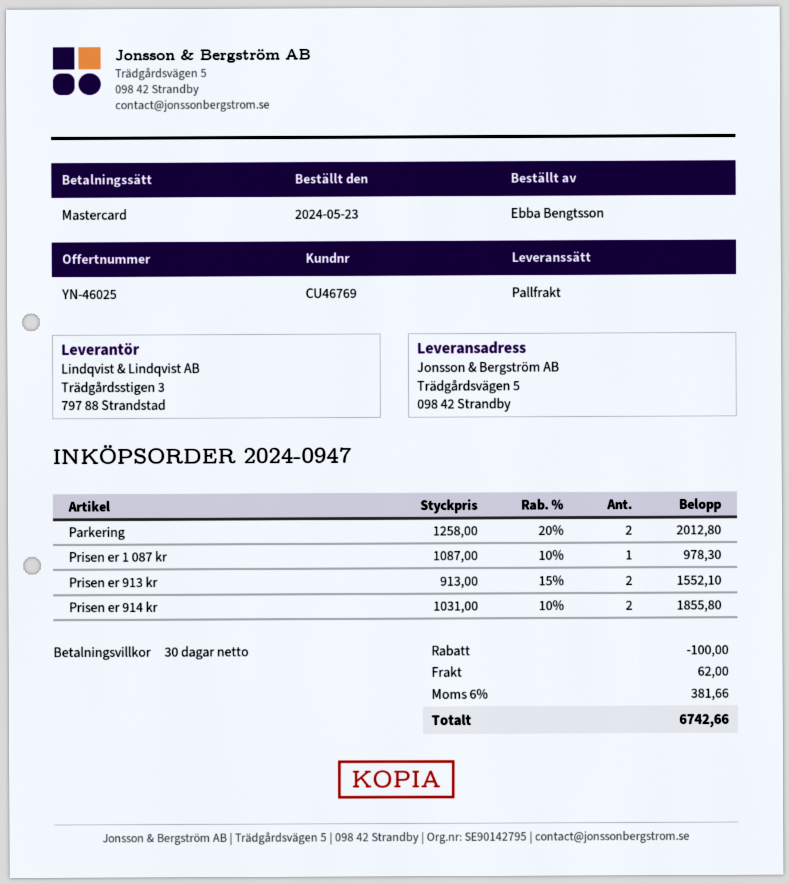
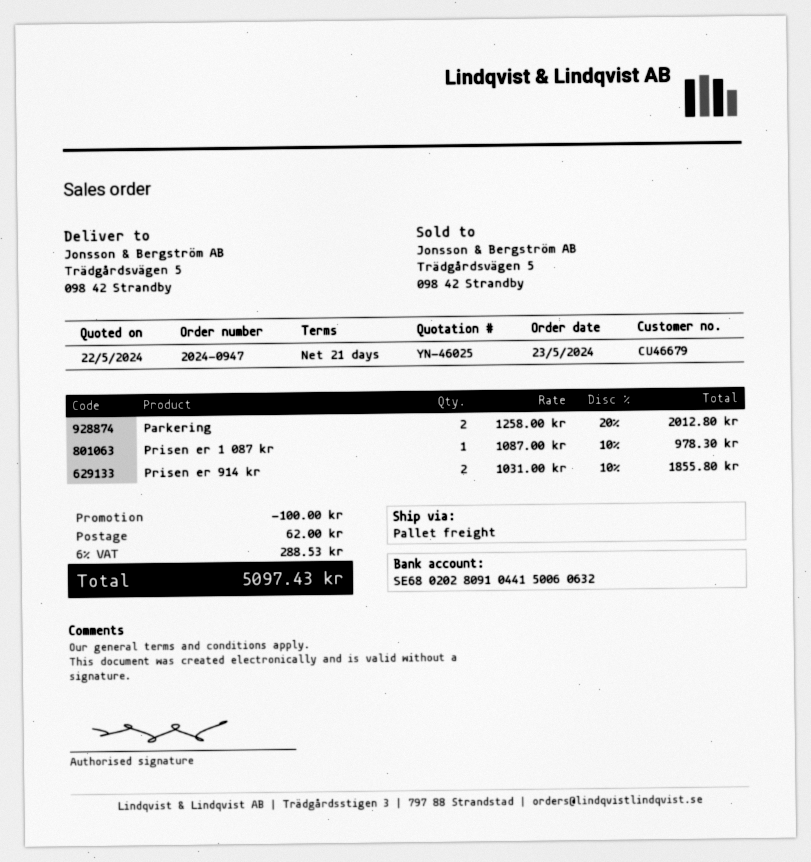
payment terms: 30 days -> 21 days
customer number: CU46769 -> CU46679
Prisen er 913 kr: 2 x 913.00 - 15% = 1552.10 -> none
tax: 6% = 381.66 -> 6% = 288.53
total: 6742.66 -> 5097.43

